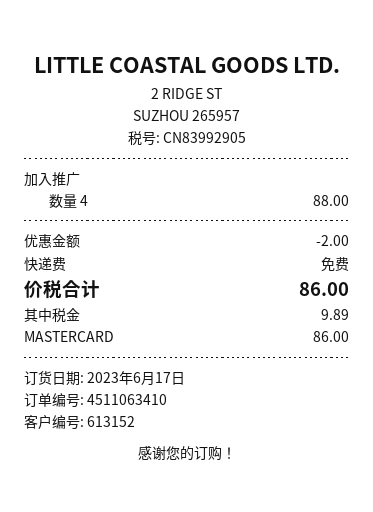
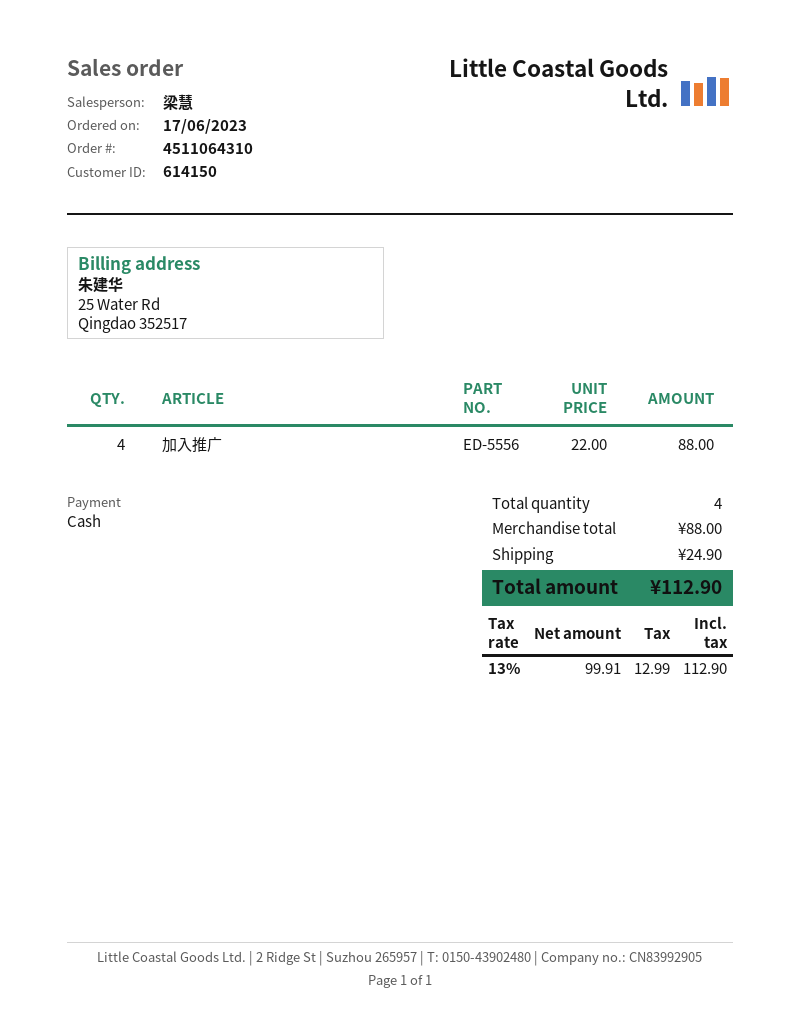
order number: 4511063410 -> 4511064310
customer number: 613152 -> 614150
payment method: Mastercard -> cash
discount: 2.00 -> none
shipping: 0.00 -> 24.90
tax: 9.89 -> 12.99
total: 86.00 -> 112.90

